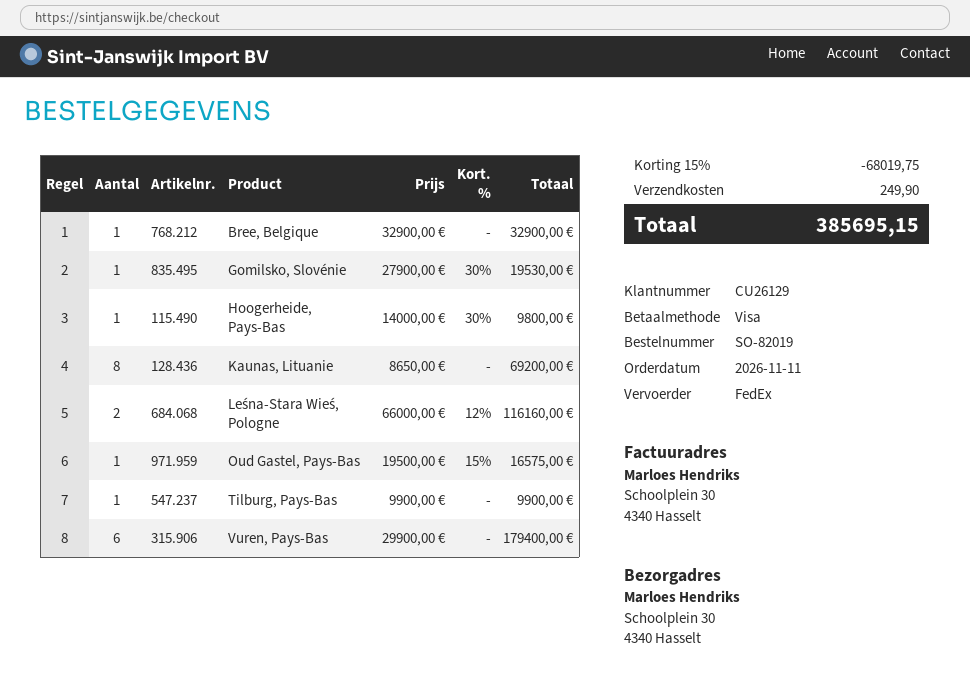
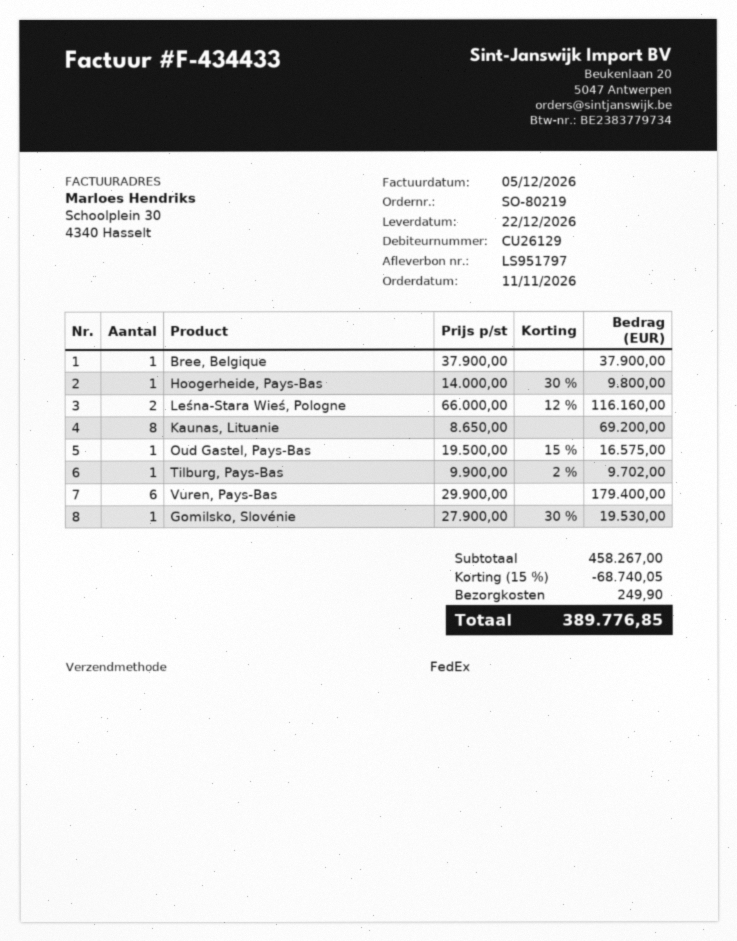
order number: SO-82019 -> SO-80219
Bree, Belgique: 1 x 32900.00 = 32900.00 -> 1 x 37900.00 = 37900.00
Tilburg, Pays-Bas: 1 x 9900.00 = 9900.00 -> 1 x 9900.00 - 2% = 9702.00
discount: 15% = 68019.75 -> 15% = 68740.05
total: 385695.15 -> 389776.85

